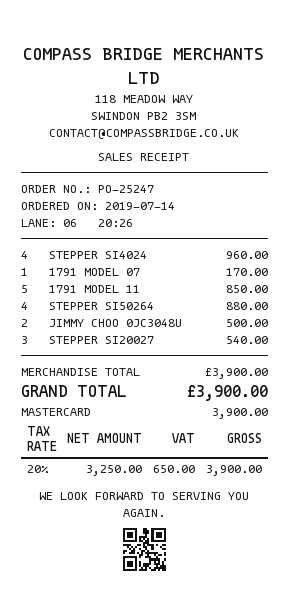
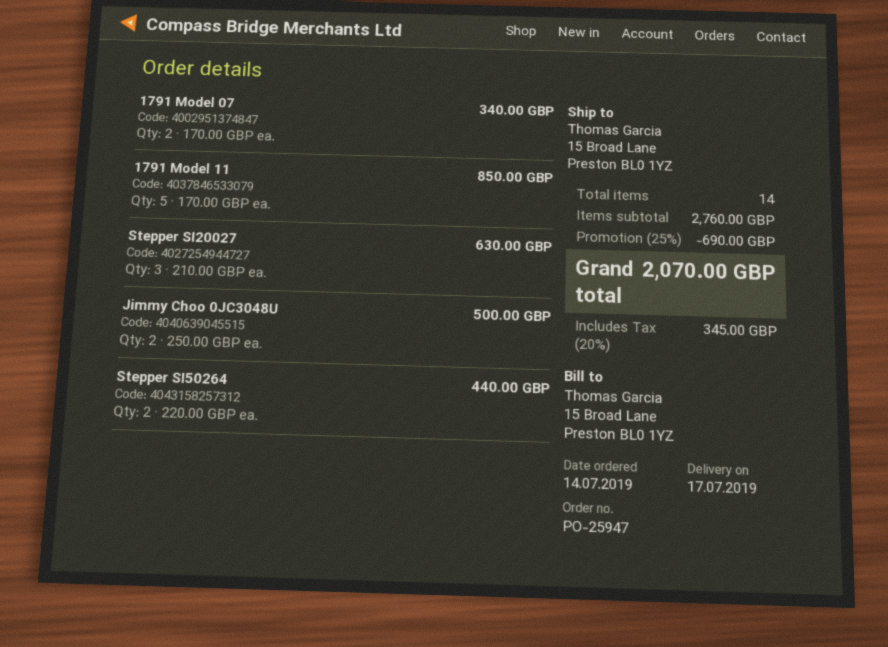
order number: PO-25247 -> PO-25947
STEPPER SI4024: 4 for 960.00 -> none
1791 MODEL 07: 1 for 170.00 -> 2 for 340.00
STEPPER SI50264: 4 for 880.00 -> 2 for 440.00
STEPPER SI20027: 3 for 540.00 -> 3 for 630.00
subtotal: 3900.00 -> 2760.00
discount: none -> 25% = 690.00
tax: 20% = 650.00 -> 20% = 345.00
total: 3900.00 -> 2070.00

